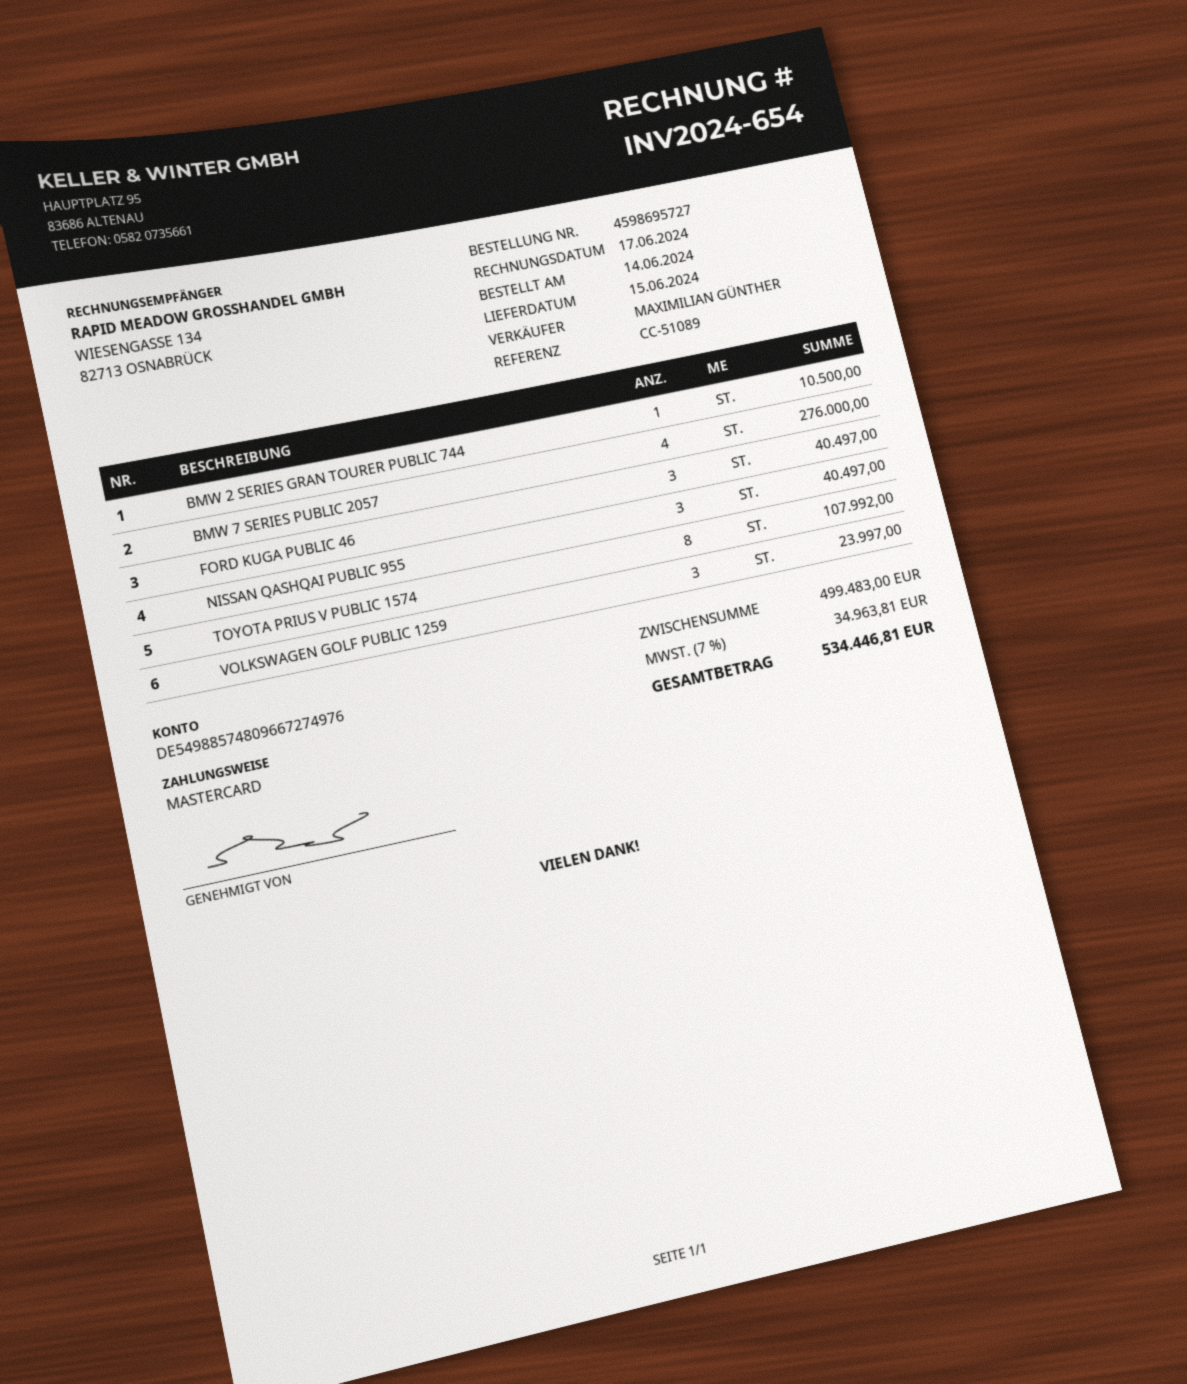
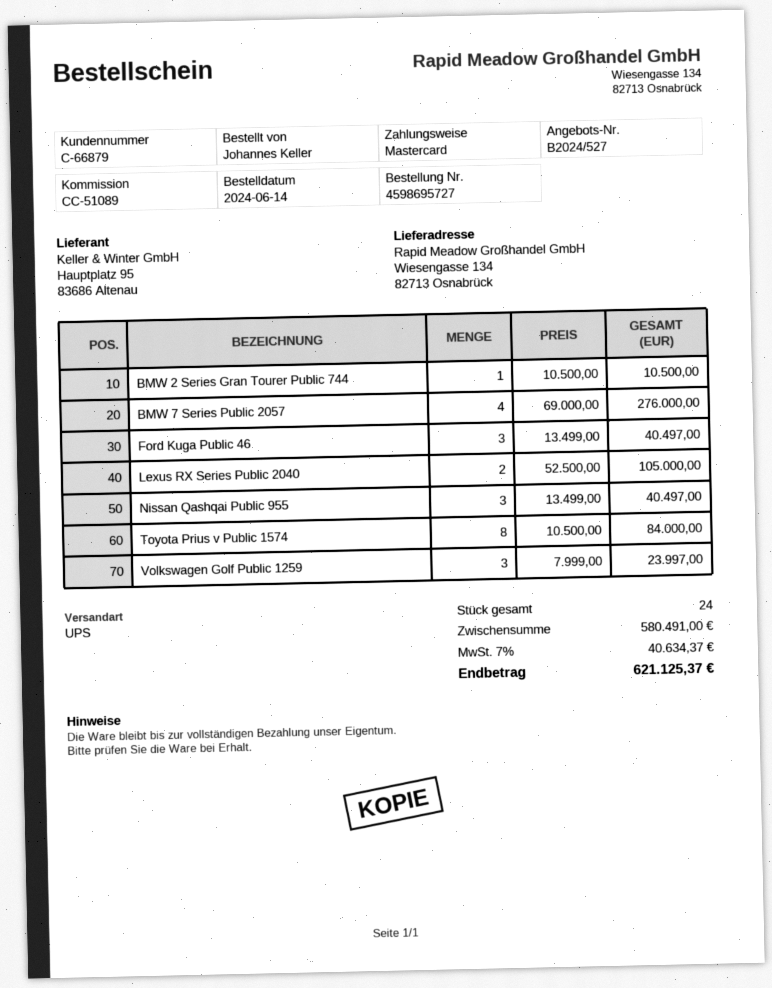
TOYOTA PRIUS V PUBLIC 1574: 8 for 107992.00 -> 8 for 84000.00
Lexus RX Series Public 2040: none -> 2 for 105000.00
subtotal: 499483.00 -> 580491.00
tax: 7% = 34963.81 -> 7% = 40634.37
total: 534446.81 -> 621125.37

